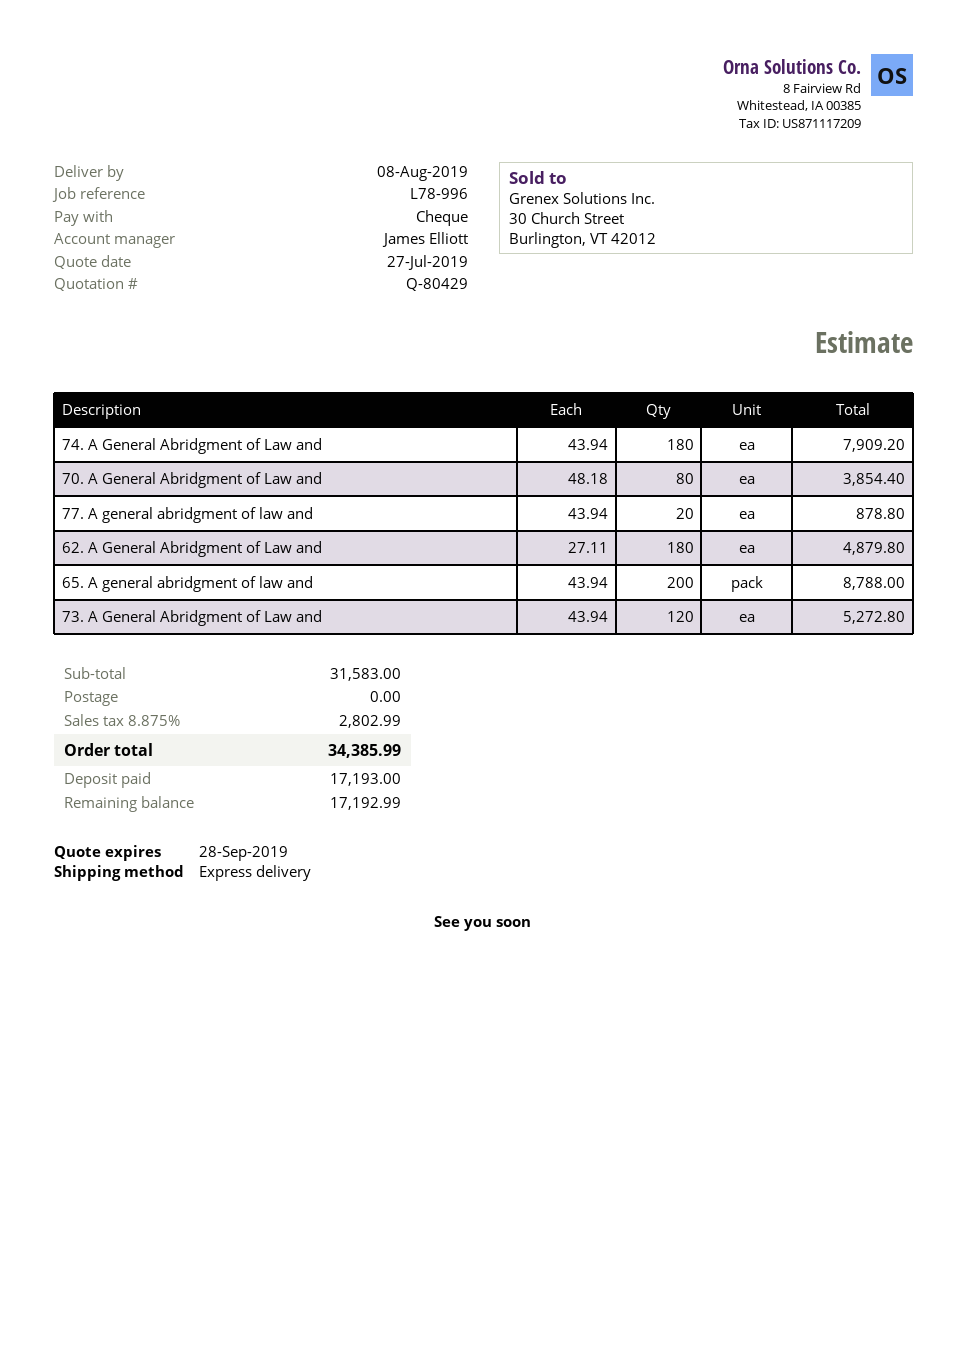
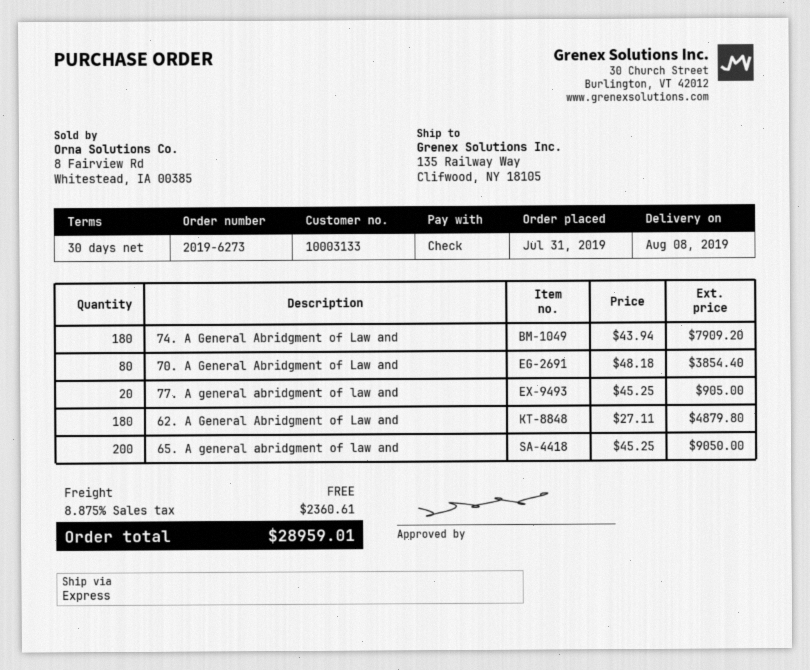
77. A general abridgment of law and: 20 x 43.94 = 878.80 -> 20 x 45.25 = 905.00
65. A general abridgment of law and: 200 x 43.94 = 8788.00 -> 200 x 45.25 = 9050.00
73. A General Abridgment of Law and: 120 x 43.94 = 5272.80 -> none
tax: 8.875% = 2802.99 -> 8.875% = 2360.61
total: 34385.99 -> 28959.01

